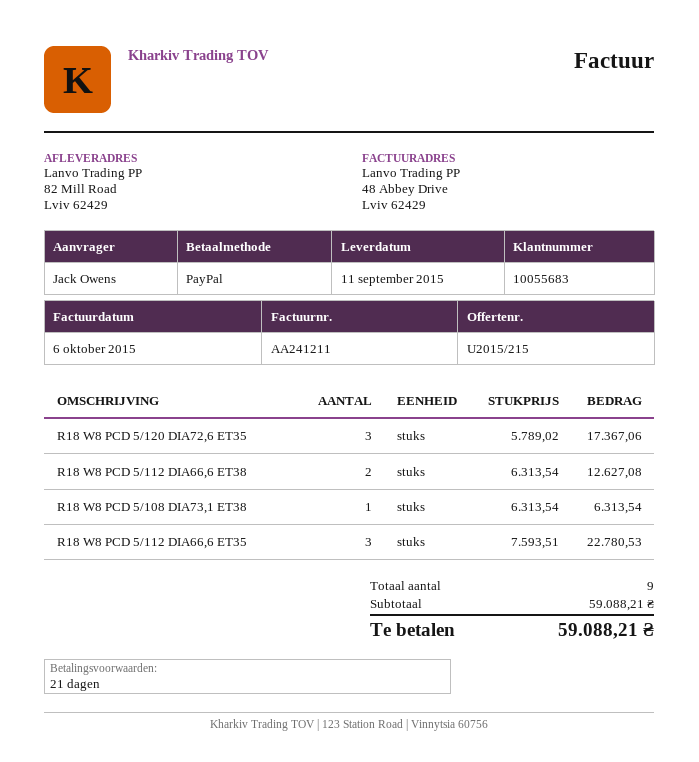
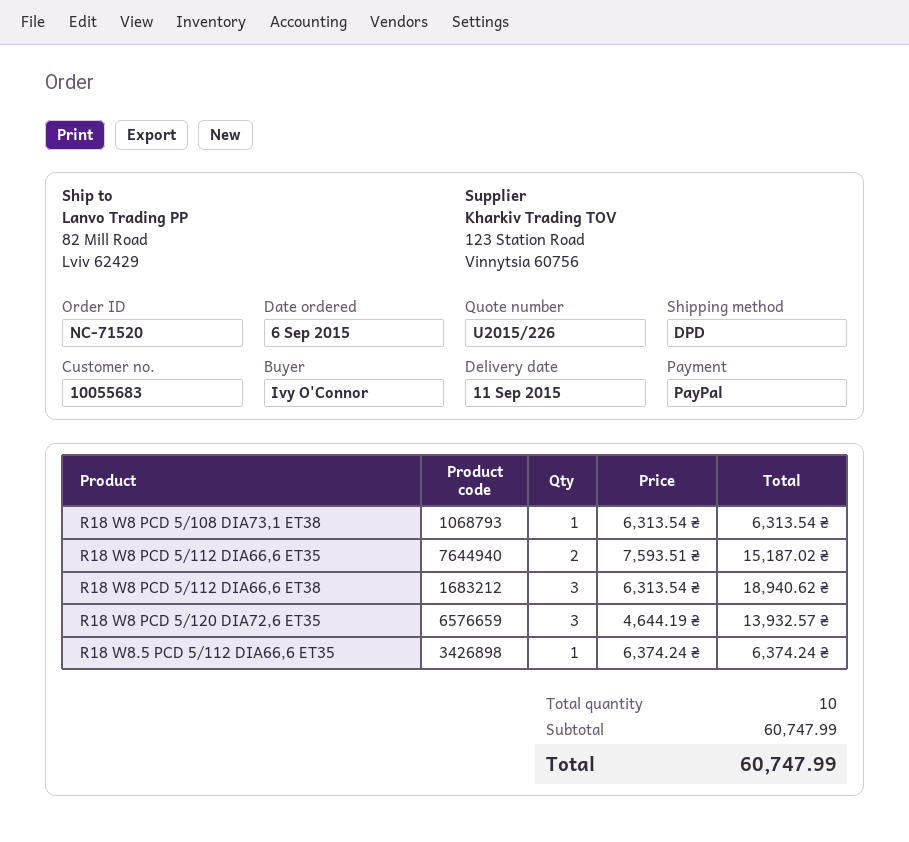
quote number: U2015/215 -> U2015/226
ordered by: Jack Owens -> Ivy O'Connor
R18 W8 PCD 5/120 DIA72,6 ET35: 3 x 5789.02 = 17367.06 -> 3 x 4644.19 = 13932.57
R18 W8 PCD 5/112 DIA66,6 ET38: 2 x 6313.54 = 12627.08 -> 3 x 6313.54 = 18940.62
R18 W8 PCD 5/112 DIA66,6 ET35: 3 x 7593.51 = 22780.53 -> 2 x 7593.51 = 15187.02
R18 W8.5 PCD 5/112 DIA66,6 ET35: none -> 1 x 6374.24 = 6374.24
total quantity: 9 -> 10
subtotal: 59088.21 -> 60747.99
total: 59088.21 -> 60747.99

